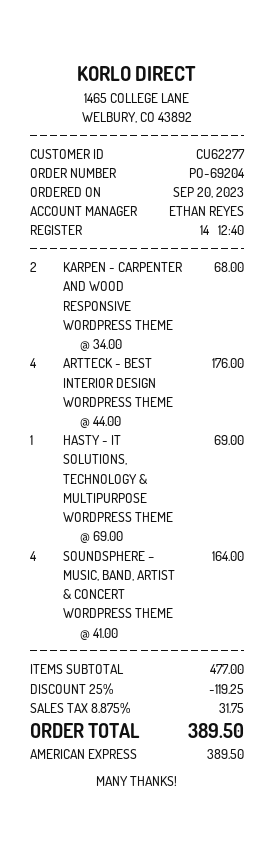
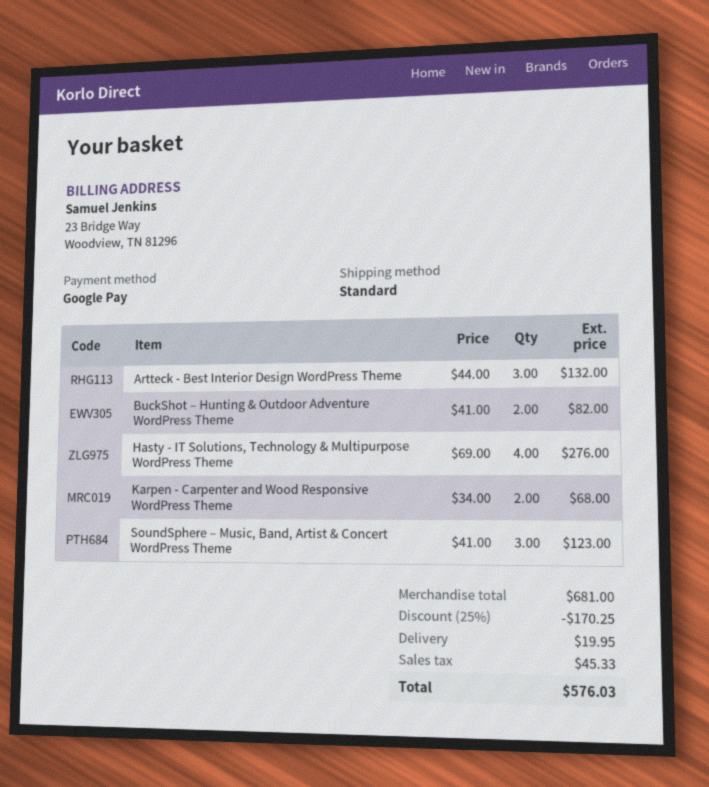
payment method: American Express -> Google Pay
ARTTECK - BEST INTERIOR DESIGN WORDPRESS THEME: 4 x 44.00 = 176.00 -> 3 x 44.00 = 132.00
HASTY - IT SOLUTIONS, TECHNOLOGY & MULTIPURPOSE WORDPRESS THEME: 1 x 69.00 = 69.00 -> 4 x 69.00 = 276.00
SOUNDSPHERE – MUSIC, BAND, ARTIST & CONCERT WORDPRESS THEME: 4 x 41.00 = 164.00 -> 3 x 41.00 = 123.00
BuckShot – Hunting & Outdoor Adventure WordPress Theme: none -> 2 x 41.00 = 82.00
subtotal: 477.00 -> 681.00
discount: 25% = 119.25 -> 25% = 170.25
shipping: none -> 19.95
tax: 31.75 -> 45.33
total: 389.50 -> 576.03

